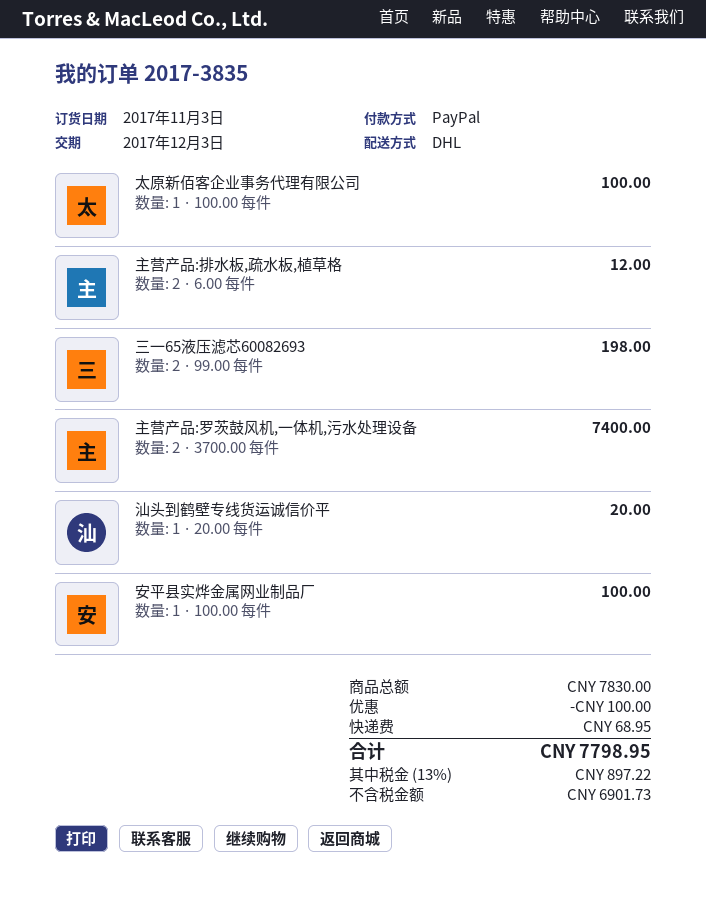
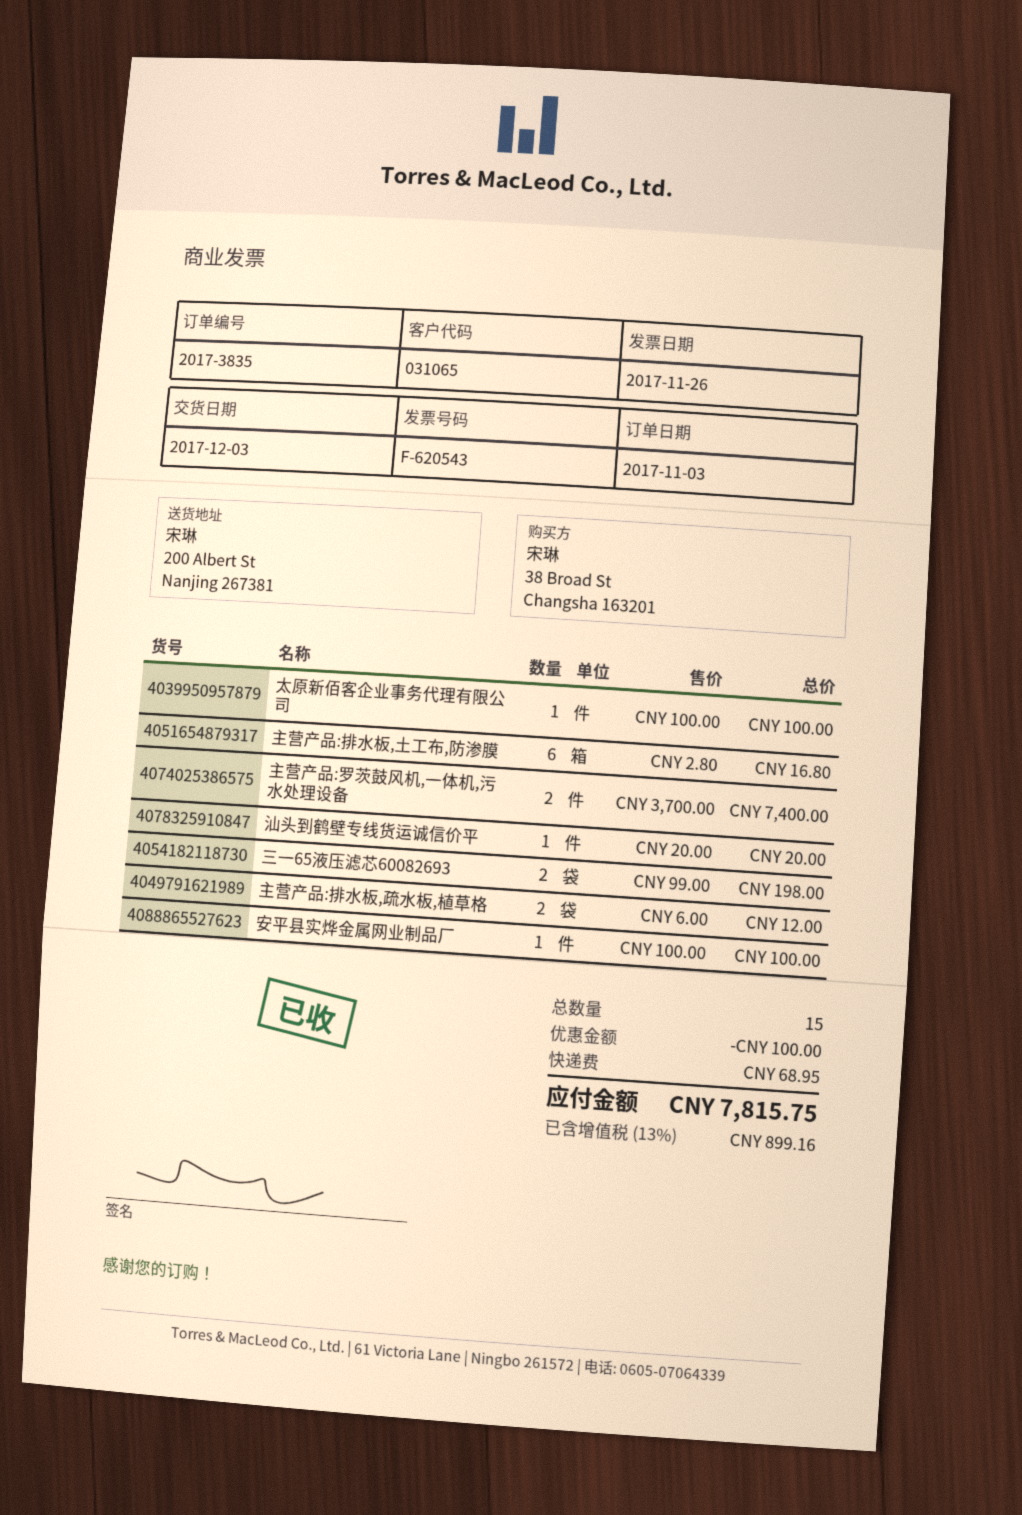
主营产品:排水板,土工布,防渗膜: none -> 6 x 2.80 = 16.80
tax: 13% = 897.22 -> 13% = 899.16
total: 7798.95 -> 7815.75

